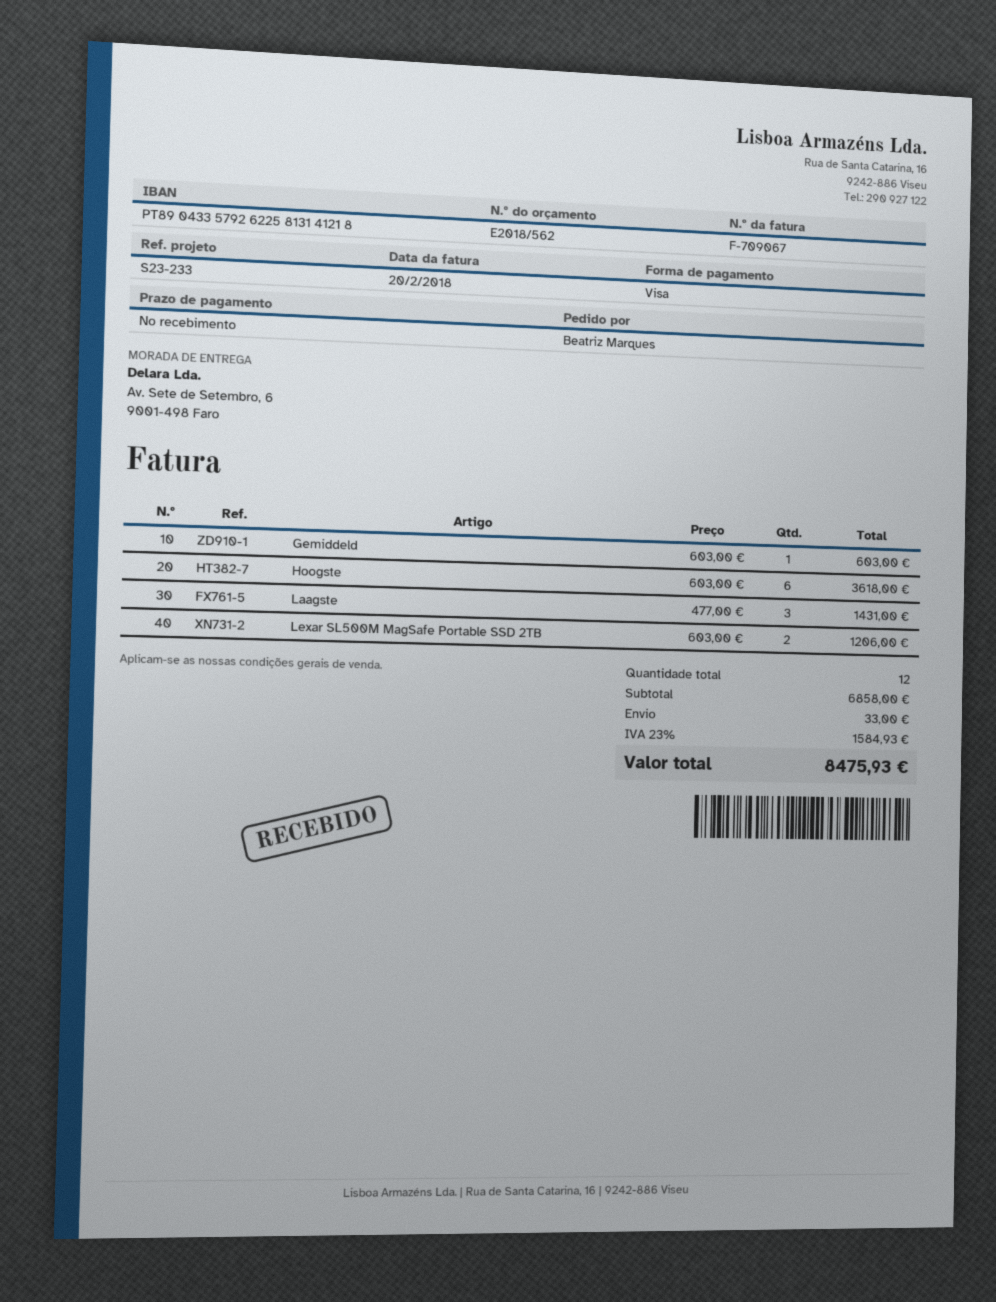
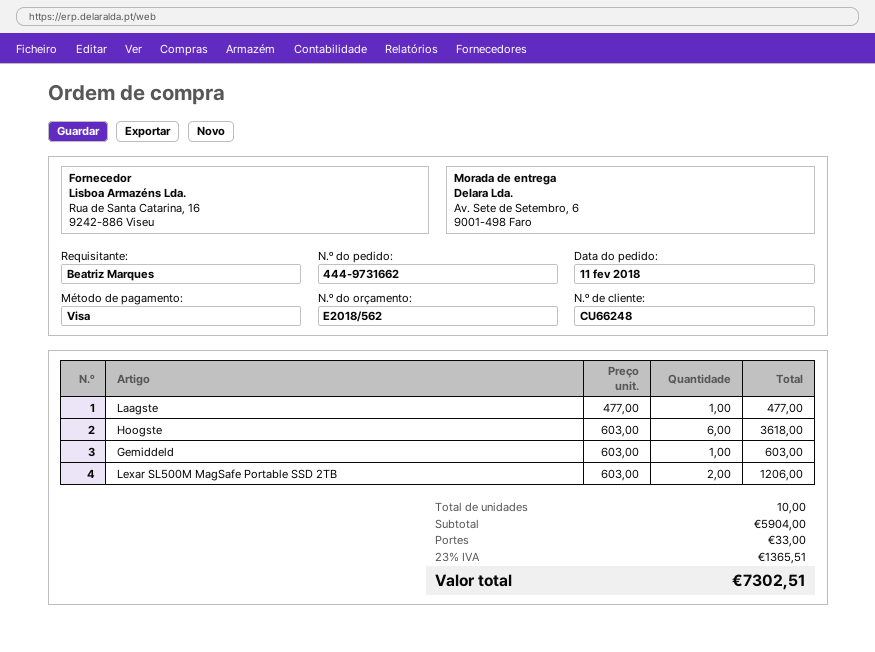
Laagste: 3 x 477.00 = 1431.00 -> 1 x 477.00 = 477.00
total quantity: 12 -> 10
subtotal: 6858.00 -> 5904.00
tax: 23% = 1584.93 -> 23% = 1365.51
total: 8475.93 -> 7302.51

